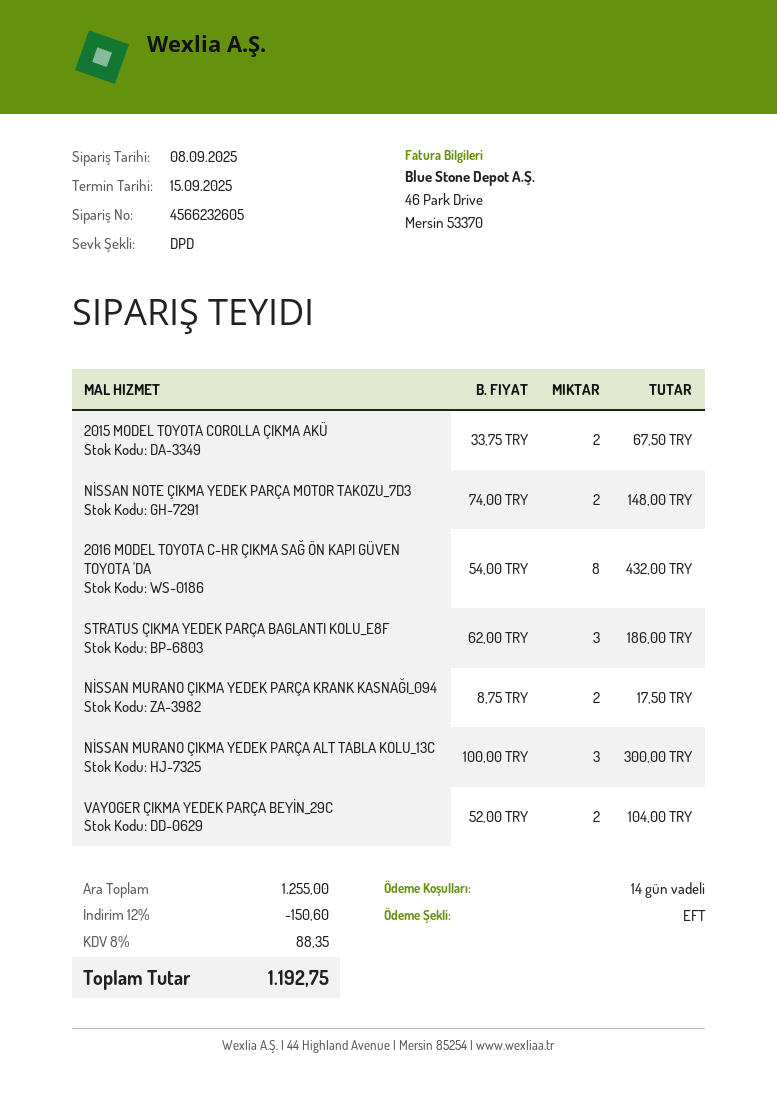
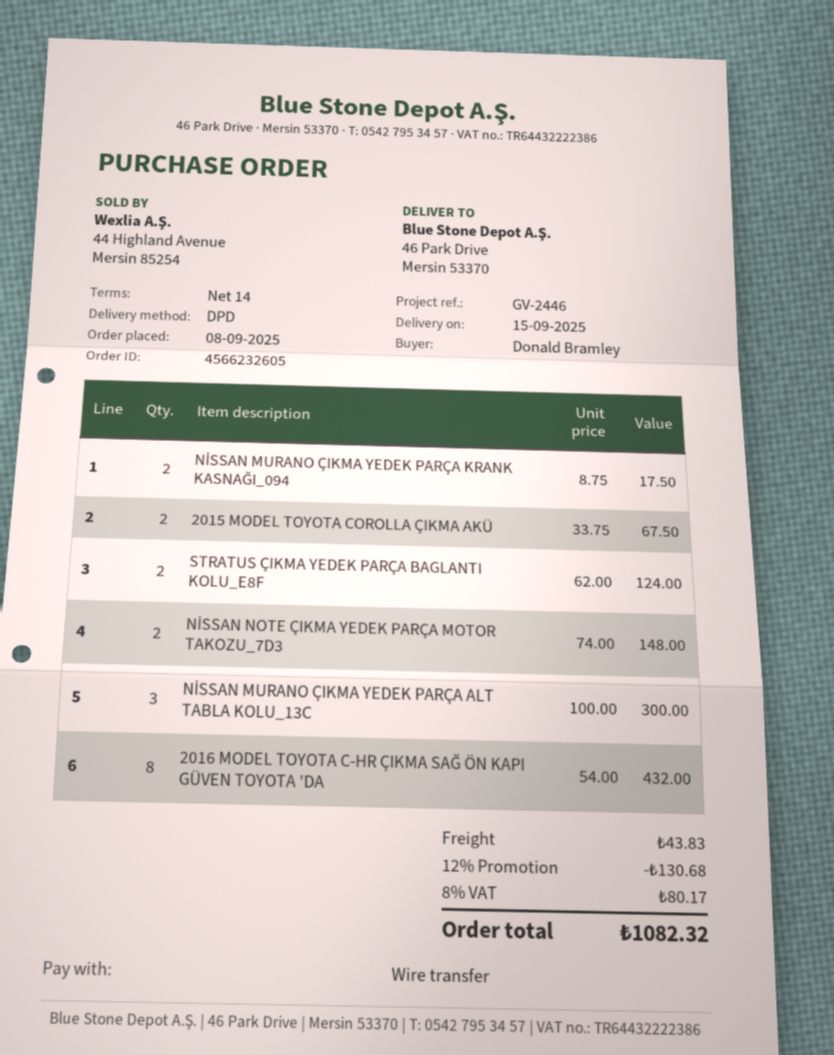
STRATUS ÇIKMA YEDEK PARÇA BAGLANTI KOLU_E8F: 3 x 62.00 = 186.00 -> 2 x 62.00 = 124.00
VAYOGER ÇIKMA YEDEK PARÇA BEYİN_29C: 2 x 52.00 = 104.00 -> none
discount: 12% = 150.60 -> 12% = 130.68
shipping: none -> 43.83
tax: 8% = 88.35 -> 8% = 80.17
total: 1192.75 -> 1082.32

